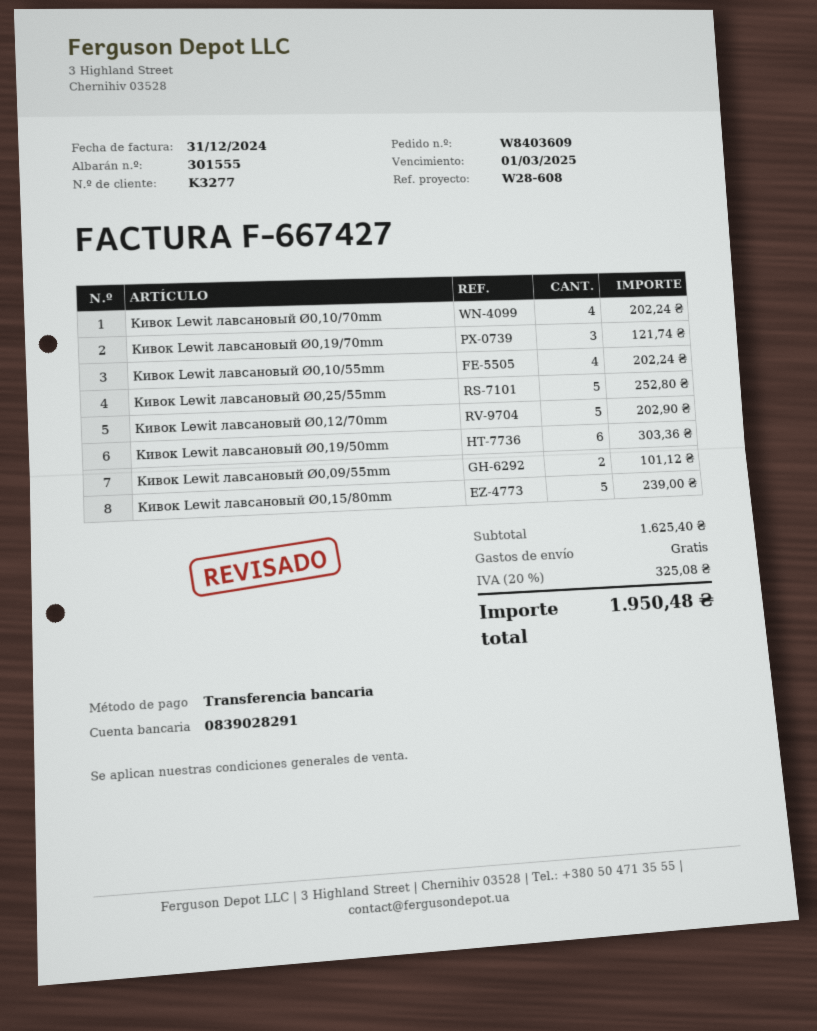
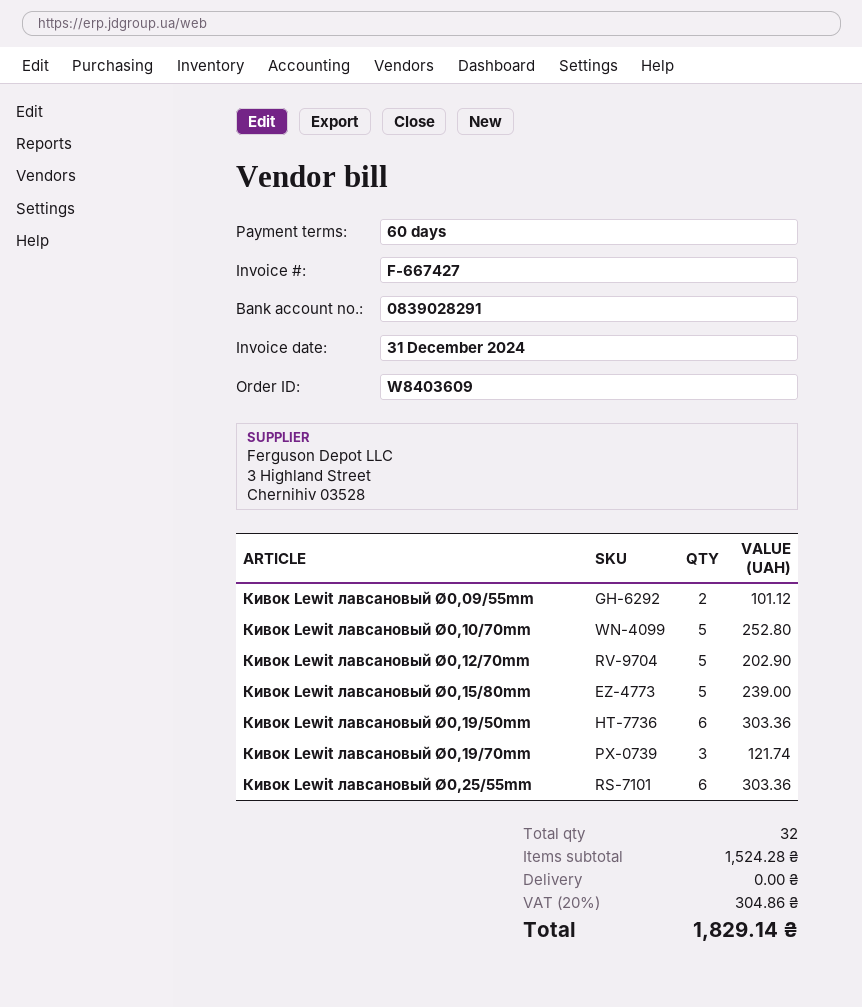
Кивок Lewit лавсановый Ø0,10/70mm: 4 for 202.24 -> 5 for 252.80
Кивок Lewit лавсановый Ø0,10/55mm: 4 for 202.24 -> none
Кивок Lewit лавсановый Ø0,25/55mm: 5 for 252.80 -> 6 for 303.36
subtotal: 1625.40 -> 1524.28
tax: 20% = 325.08 -> 20% = 304.86
total: 1950.48 -> 1829.14

